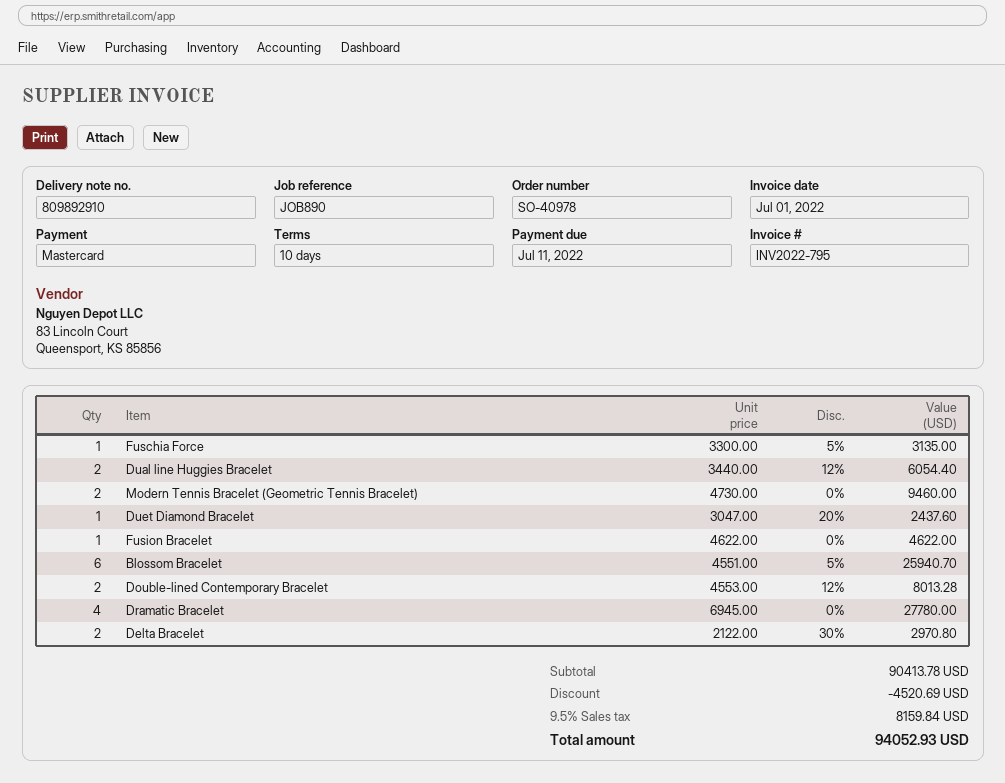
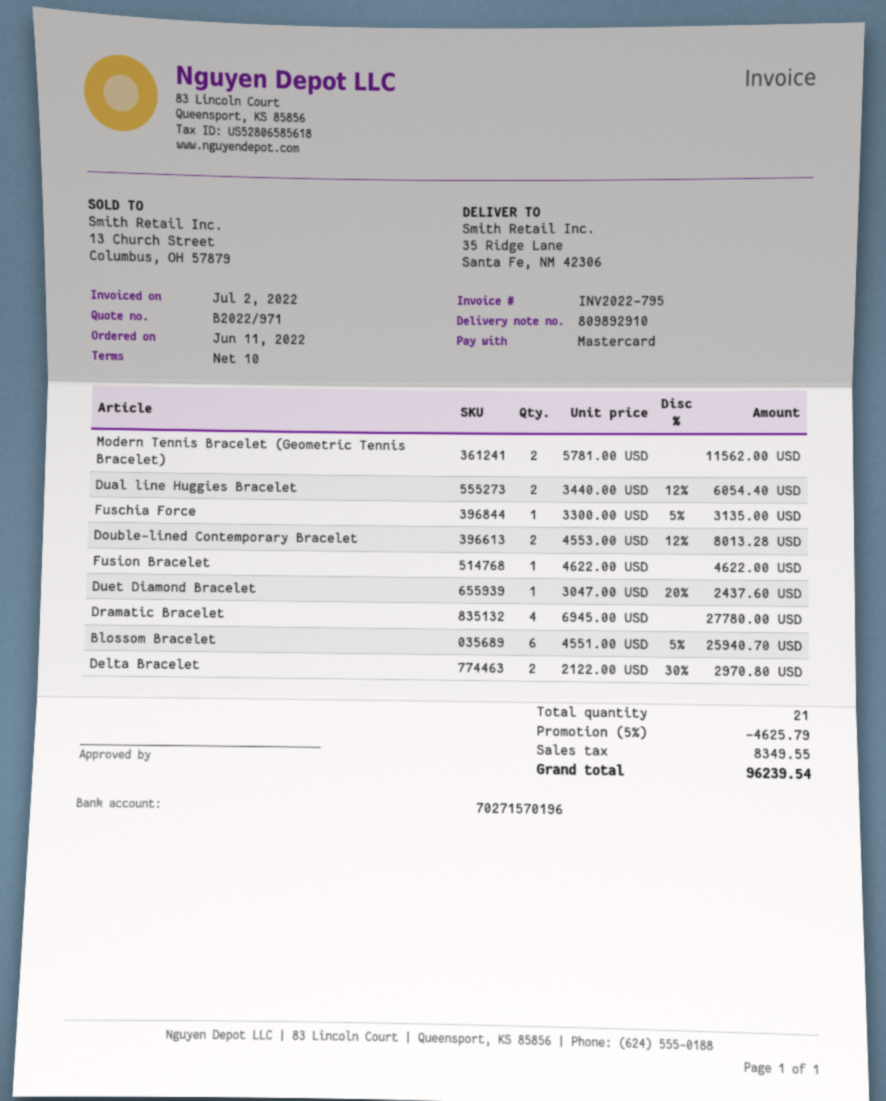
invoice date: 2022-07-01 -> 2022-07-02
Modern Tennis Bracelet (Geometric Tennis Bracelet): 2 x 4730.00 = 9460.00 -> 2 x 5781.00 = 11562.00
discount: 4520.69 -> 4625.79
tax: 8159.84 -> 8349.55
total: 94052.93 -> 96239.54

